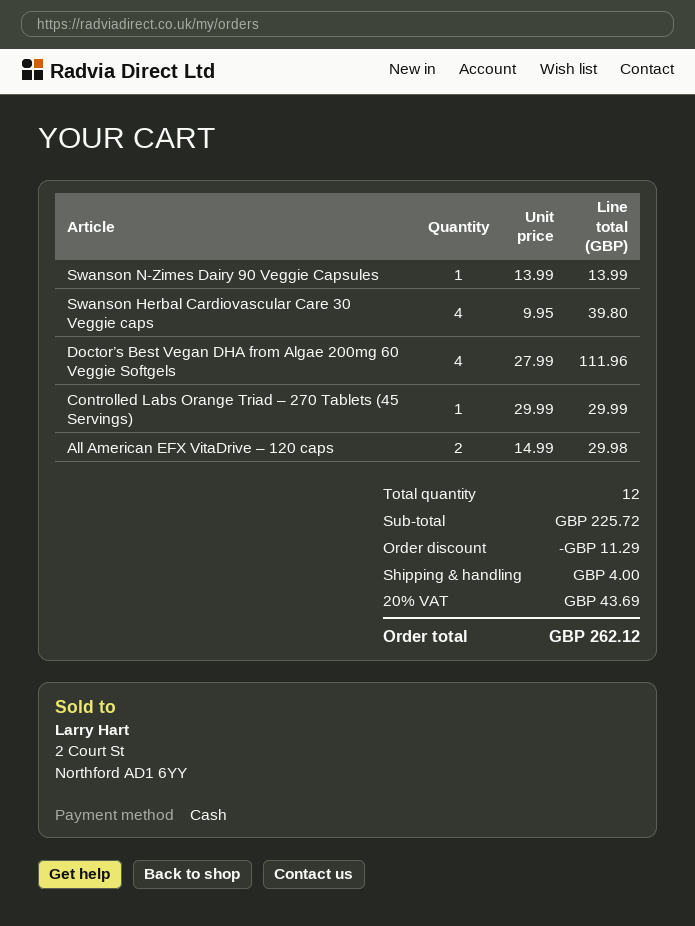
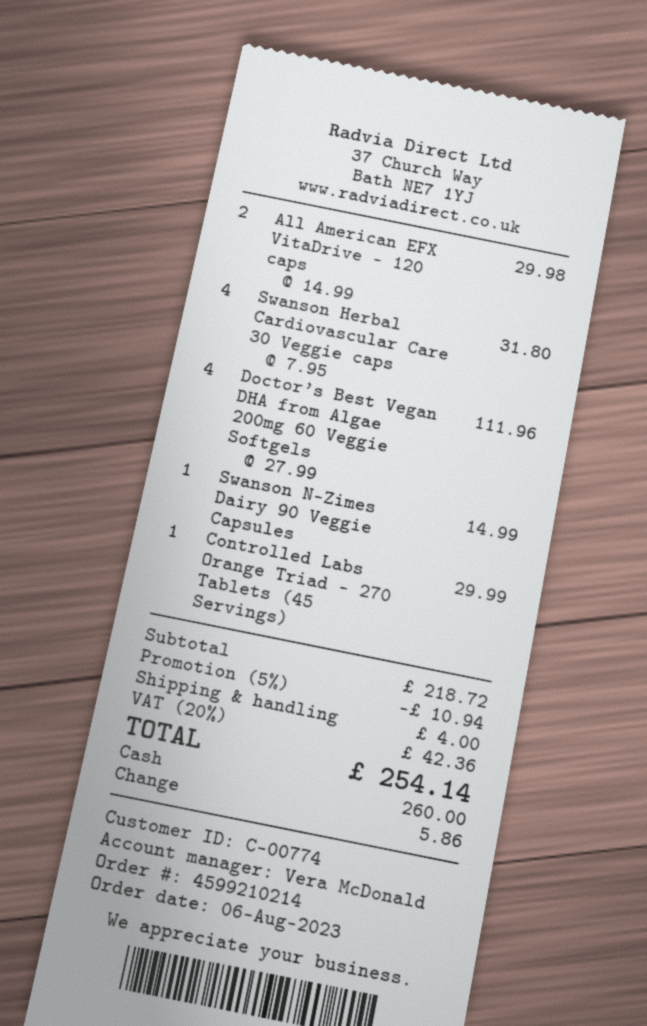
Swanson N-Zimes Dairy 90 Veggie Capsules: 1 x 13.99 = 13.99 -> 1 x 14.99 = 14.99
Swanson Herbal Cardiovascular Care 30 Veggie caps: 4 x 9.95 = 39.80 -> 4 x 7.95 = 31.80
subtotal: 225.72 -> 218.72
discount: 11.29 -> 10.94
tax: 20% = 43.69 -> 20% = 42.36
total: 262.12 -> 254.14

